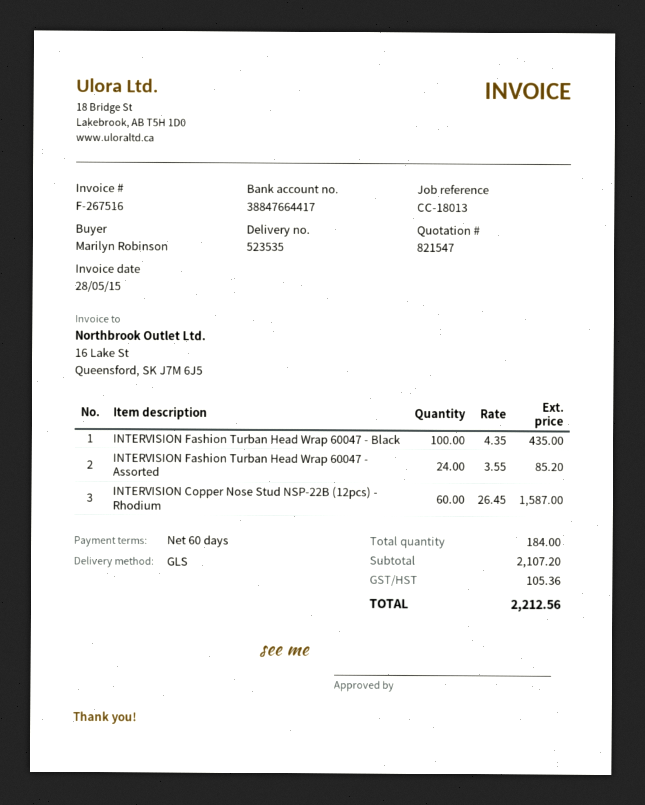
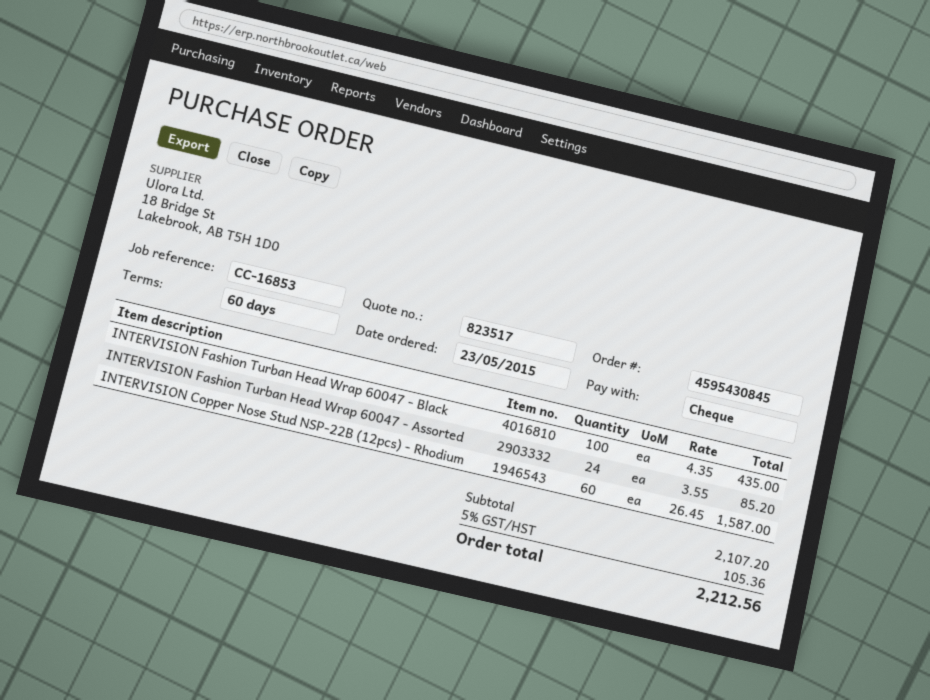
quote number: 821547 -> 823517
reference: CC-18013 -> CC-16853

